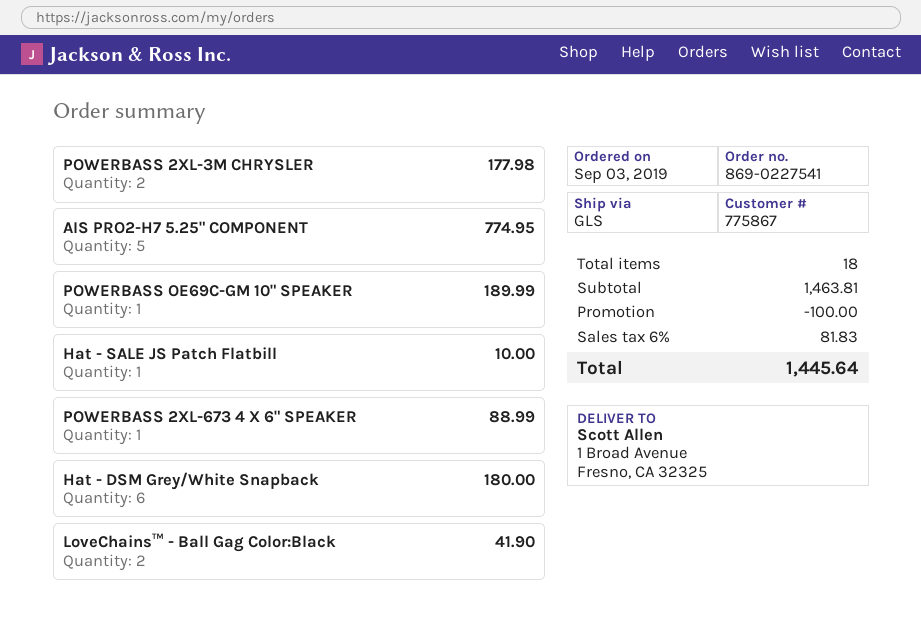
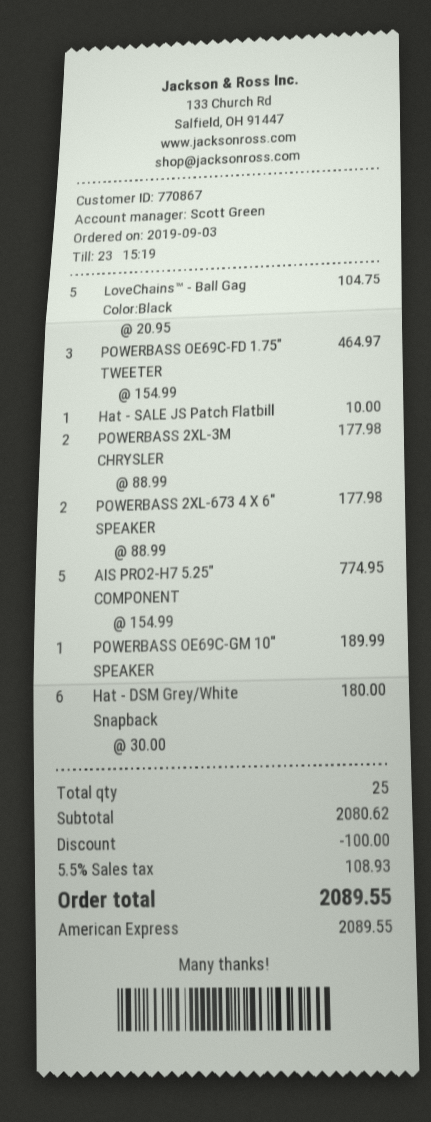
customer number: 775867 -> 770867
POWERBASS 2XL-673 4 X 6" SPEAKER: 1 for 88.99 -> 2 for 177.98
LoveChains™ - Ball Gag Color:Black: 2 for 41.90 -> 5 for 104.75
POWERBASS OE69C-FD 1.75" TWEETER: none -> 3 for 464.97
total quantity: 18 -> 25
subtotal: 1463.81 -> 2080.62
tax: 6% = 81.83 -> 5.5% = 108.93
total: 1445.64 -> 2089.55

